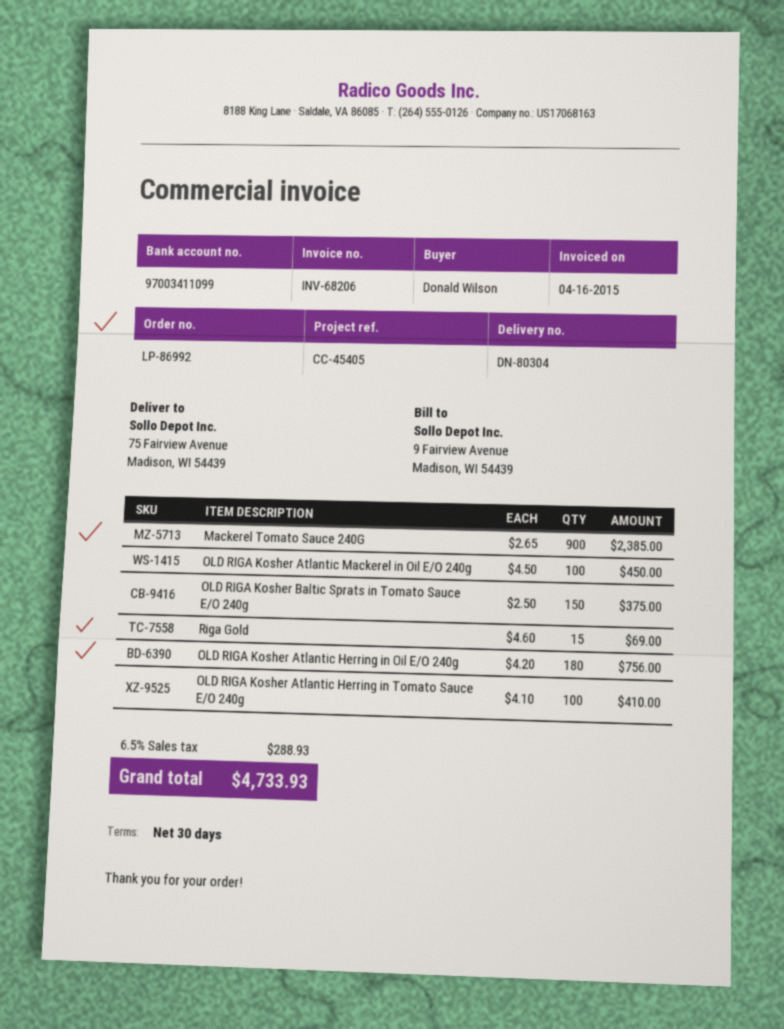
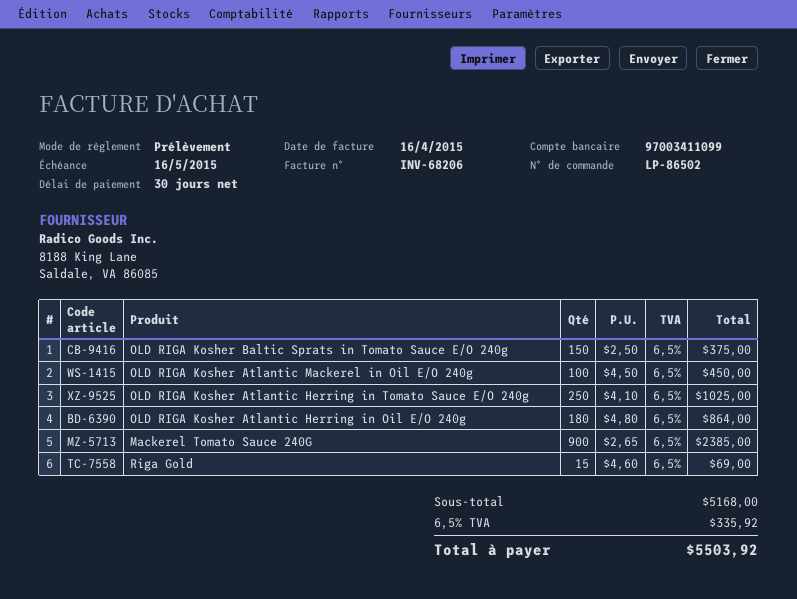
order number: LP-86992 -> LP-86502
OLD RIGA Kosher Atlantic Herring in Oil E/O 240g: 180 x 4.20 = 756.00 -> 180 x 4.80 = 864.00
OLD RIGA Kosher Atlantic Herring in Tomato Sauce E/O 240g: 100 x 4.10 = 410.00 -> 250 x 4.10 = 1025.00
tax: 6.5% = 288.93 -> 6.5% = 335.92
total: 4733.93 -> 5503.92

